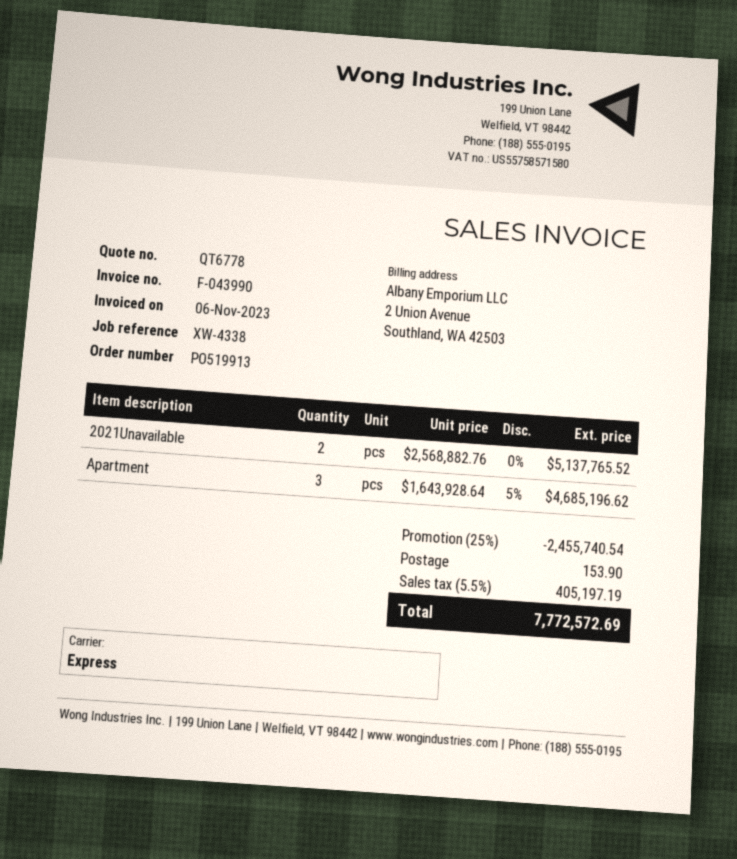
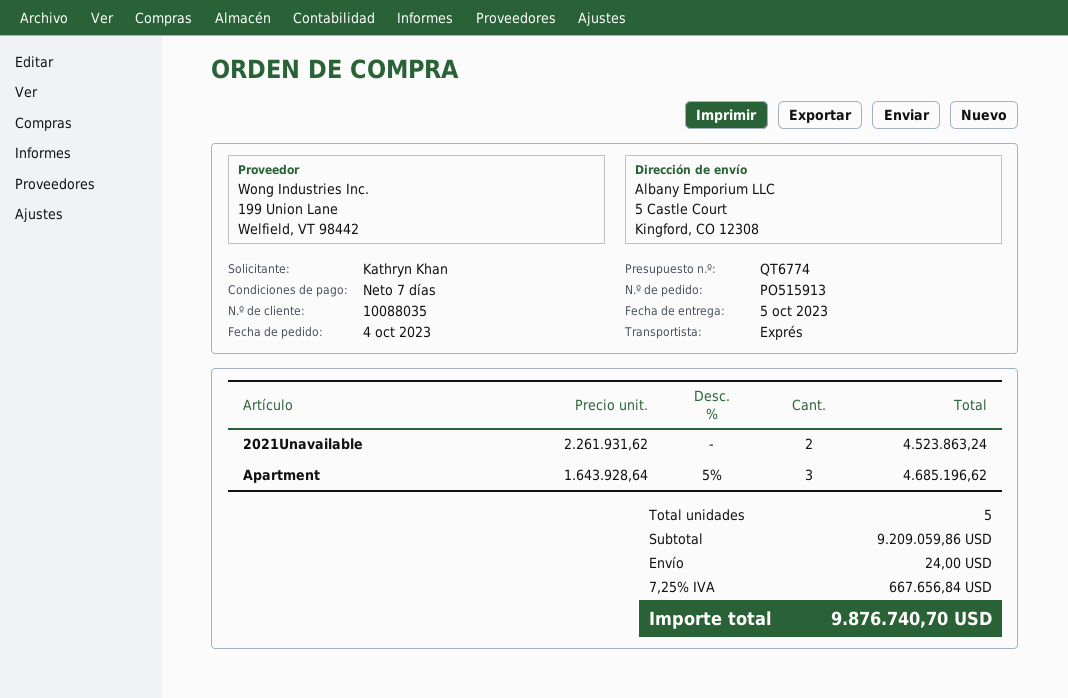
quote number: QT6778 -> QT6774
order number: PO519913 -> PO515913
2021Unavailable: 2 x 2568882.76 = 5137765.52 -> 2 x 2261931.62 = 4523863.24
discount: 25% = 2455740.54 -> none
shipping: 153.90 -> 24.00
tax: 5.5% = 405197.19 -> 7.25% = 667656.84
total: 7772572.69 -> 9876740.70

